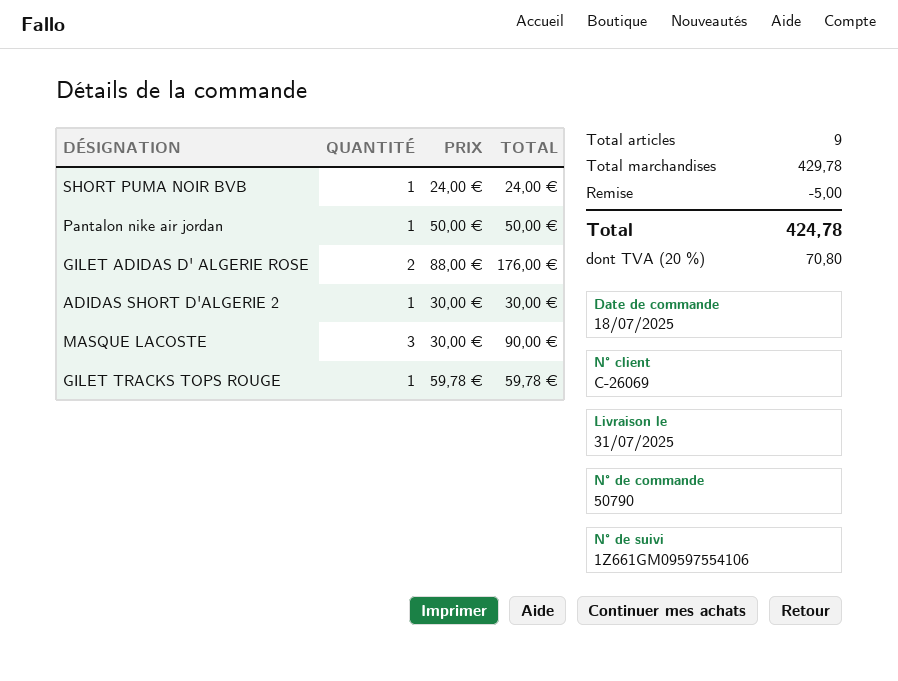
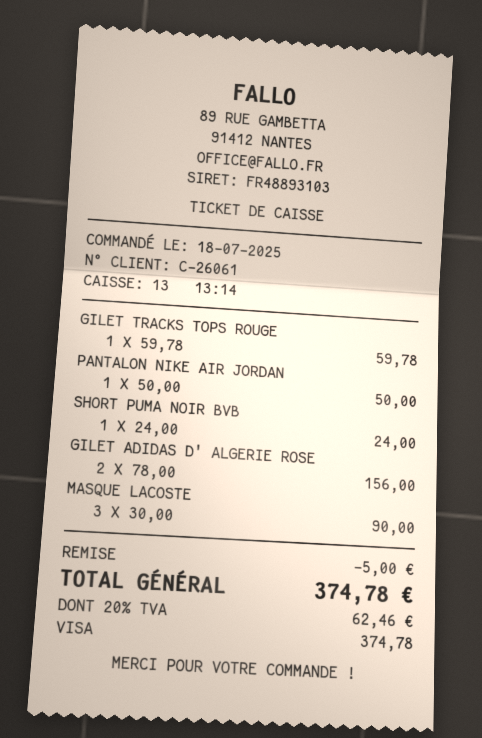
customer number: C-26069 -> C-26061
GILET ADIDAS D' ALGERIE ROSE: 2 x 88.00 = 176.00 -> 2 x 78.00 = 156.00
ADIDAS SHORT D'ALGERIE 2: 1 x 30.00 = 30.00 -> none
tax: 20% = 70.80 -> 20% = 62.46
total: 424.78 -> 374.78

